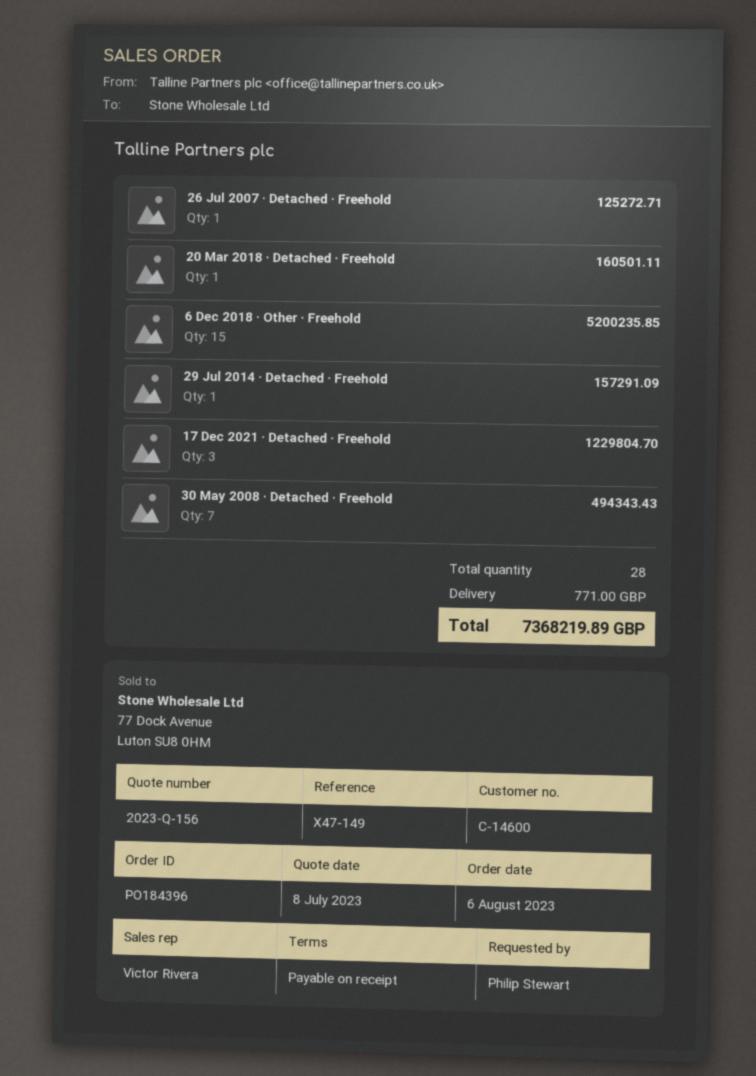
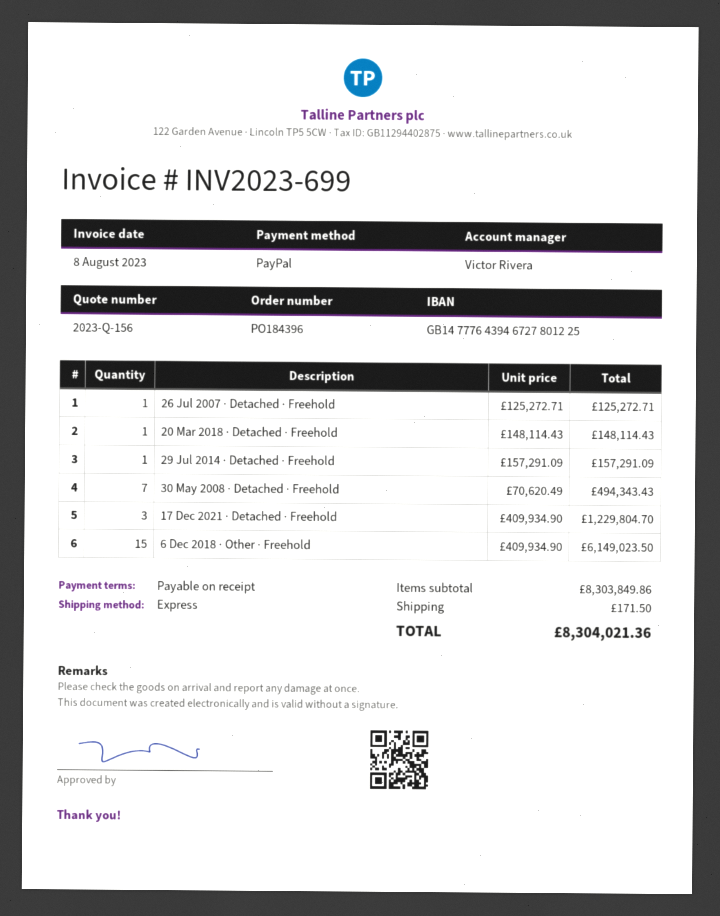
20 Mar 2018 · Detached · Freehold: 1 for 160501.11 -> 1 for 148114.43
6 Dec 2018 · Other · Freehold: 15 for 5200235.85 -> 15 for 6149023.50
shipping: 771.00 -> 171.50
total: 7368219.89 -> 8304021.36

